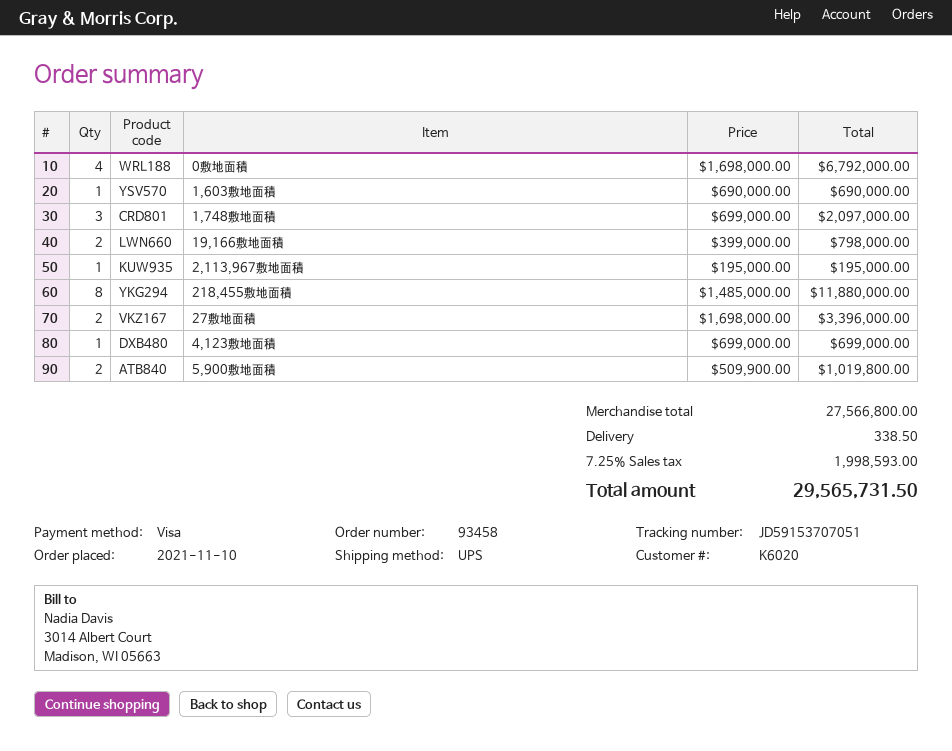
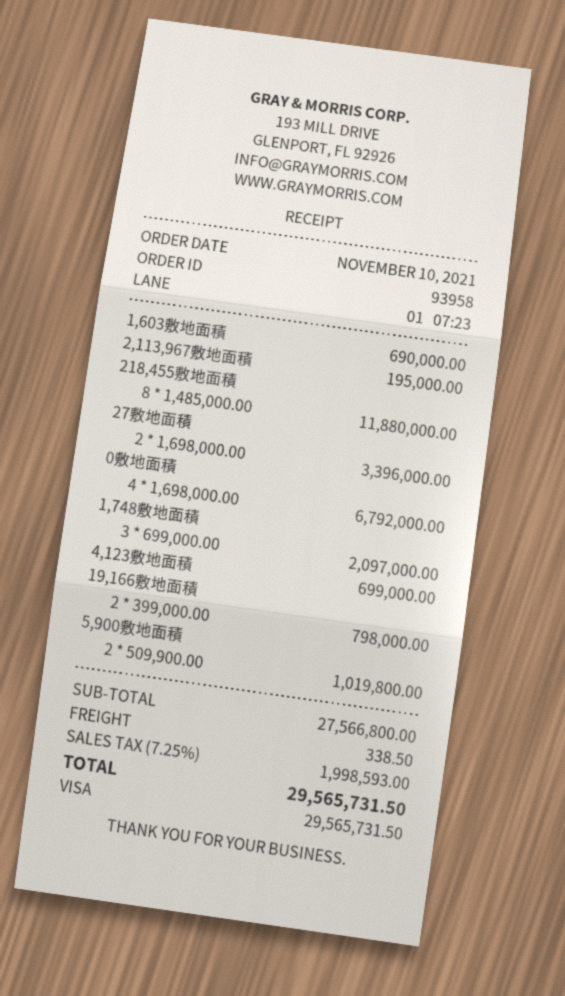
order number: 93458 -> 93958

